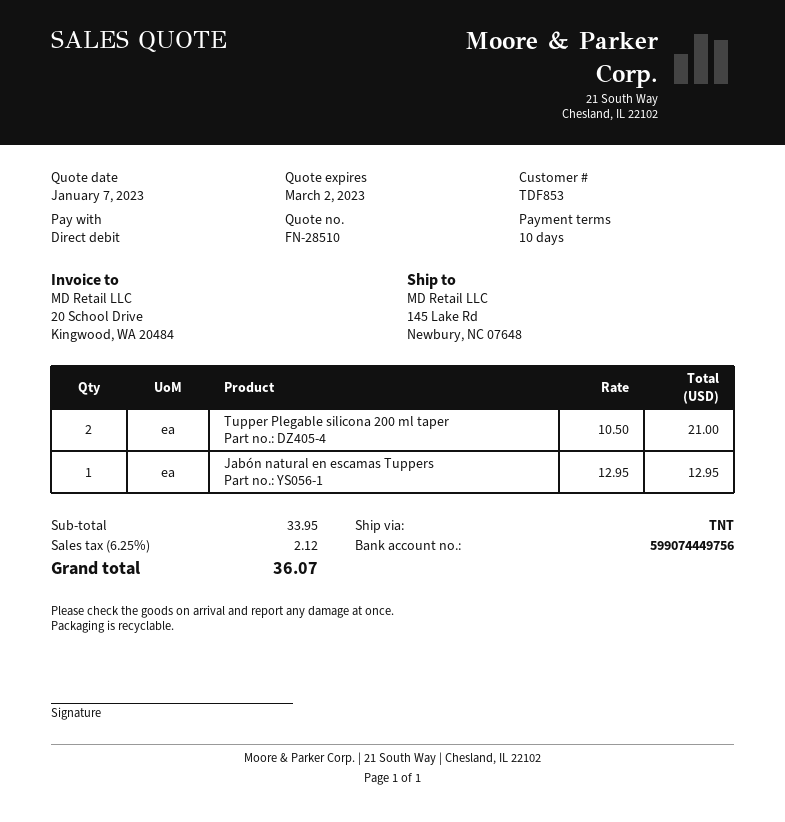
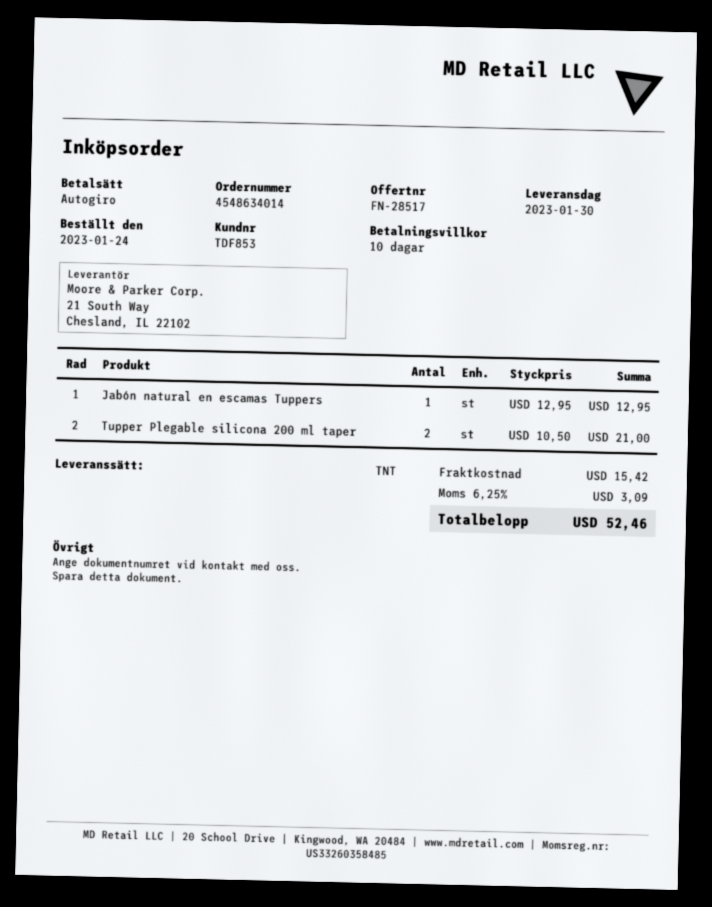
quote number: FN-28510 -> FN-28517
shipping: none -> 15.42
tax: 6.25% = 2.12 -> 6.25% = 3.09
total: 36.07 -> 52.46

